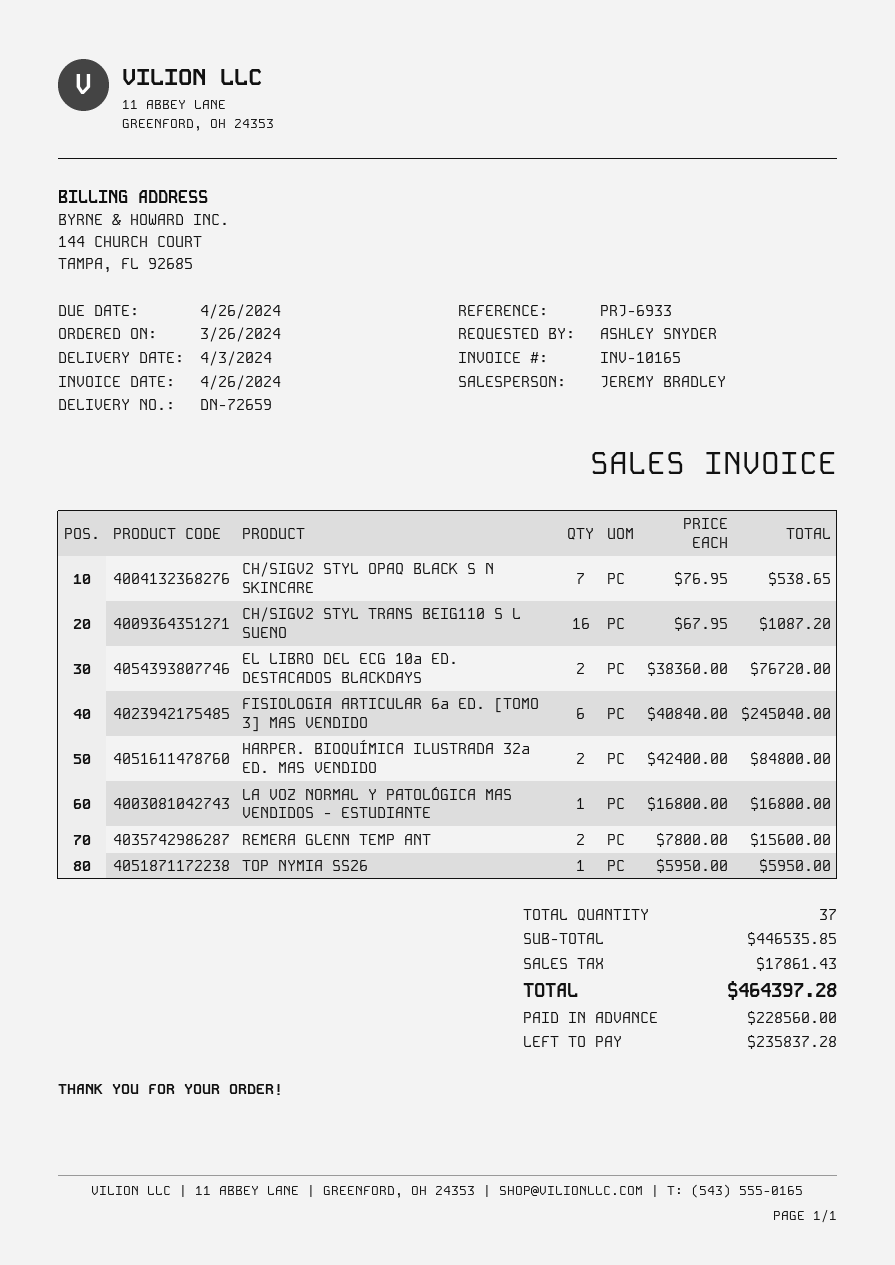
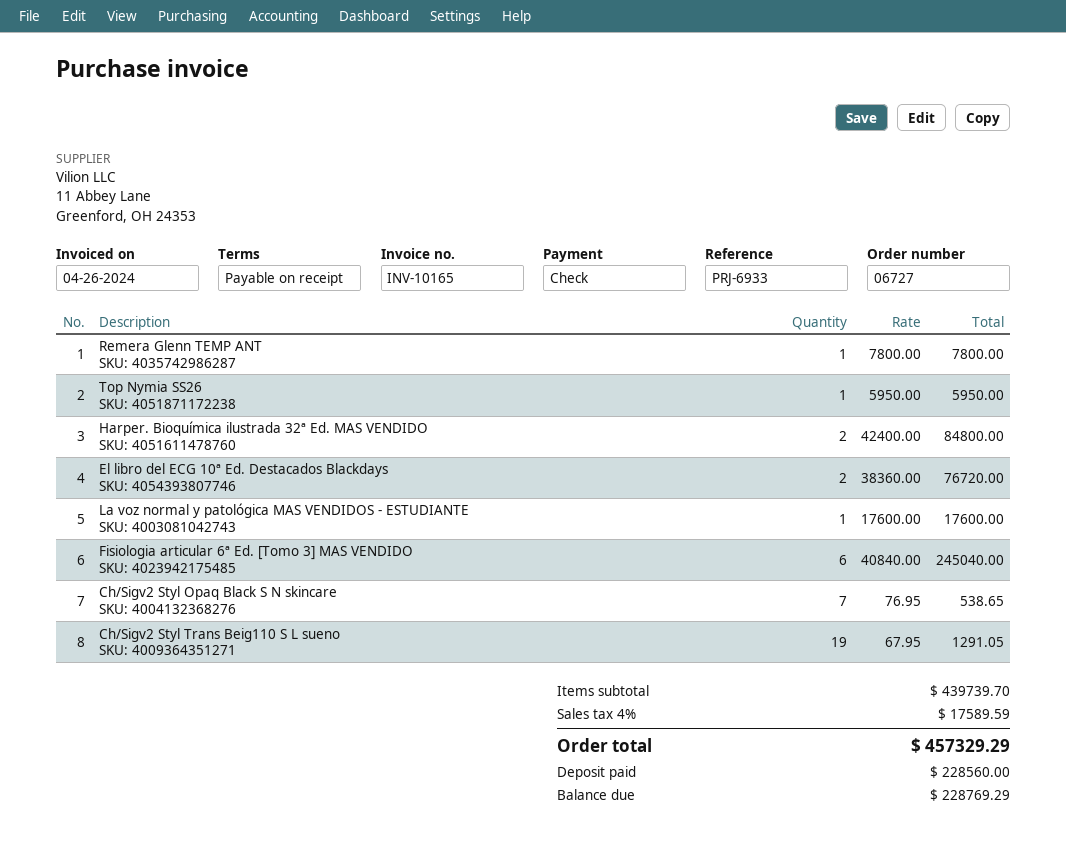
CH/SIGV2 STYL TRANS BEIG110 S L SUENO: 16 x 67.95 = 1087.20 -> 19 x 67.95 = 1291.05
LA VOZ NORMAL Y PATOLÓGICA MAS VENDIDOS - ESTUDIANTE: 1 x 16800.00 = 16800.00 -> 1 x 17600.00 = 17600.00
REMERA GLENN TEMP ANT: 2 x 7800.00 = 15600.00 -> 1 x 7800.00 = 7800.00
subtotal: 446535.85 -> 439739.70
tax: 17861.43 -> 17589.59
total: 464397.28 -> 457329.29
balance: 235837.28 -> 228769.29

